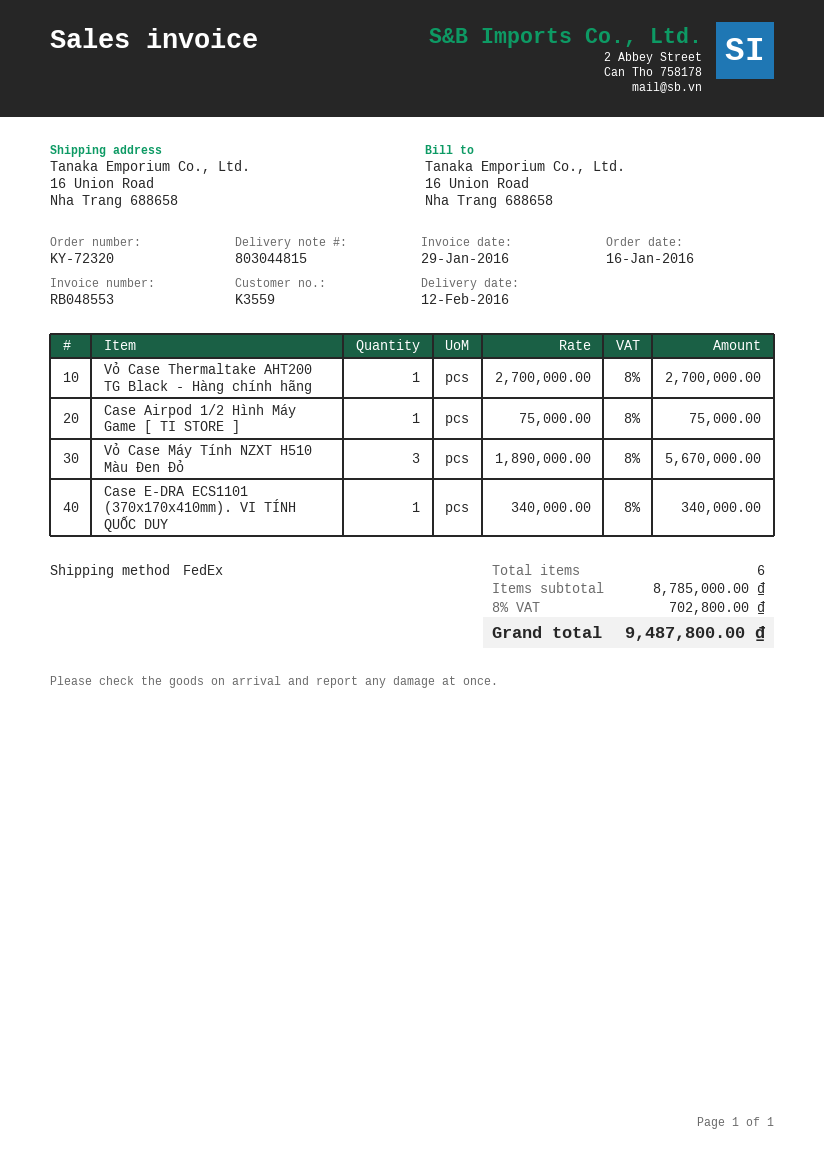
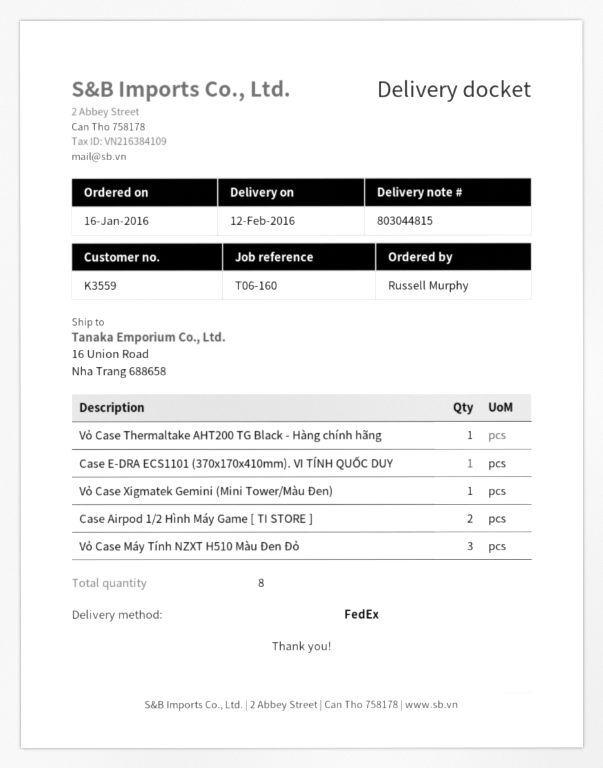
Case Airpod 1/2 Hình Máy Game [ TI STORE ]: 1 -> 2
Vỏ Case Xigmatek Gemini (Mini Tower/Màu Đen): none -> 1
total quantity: 6 -> 8

